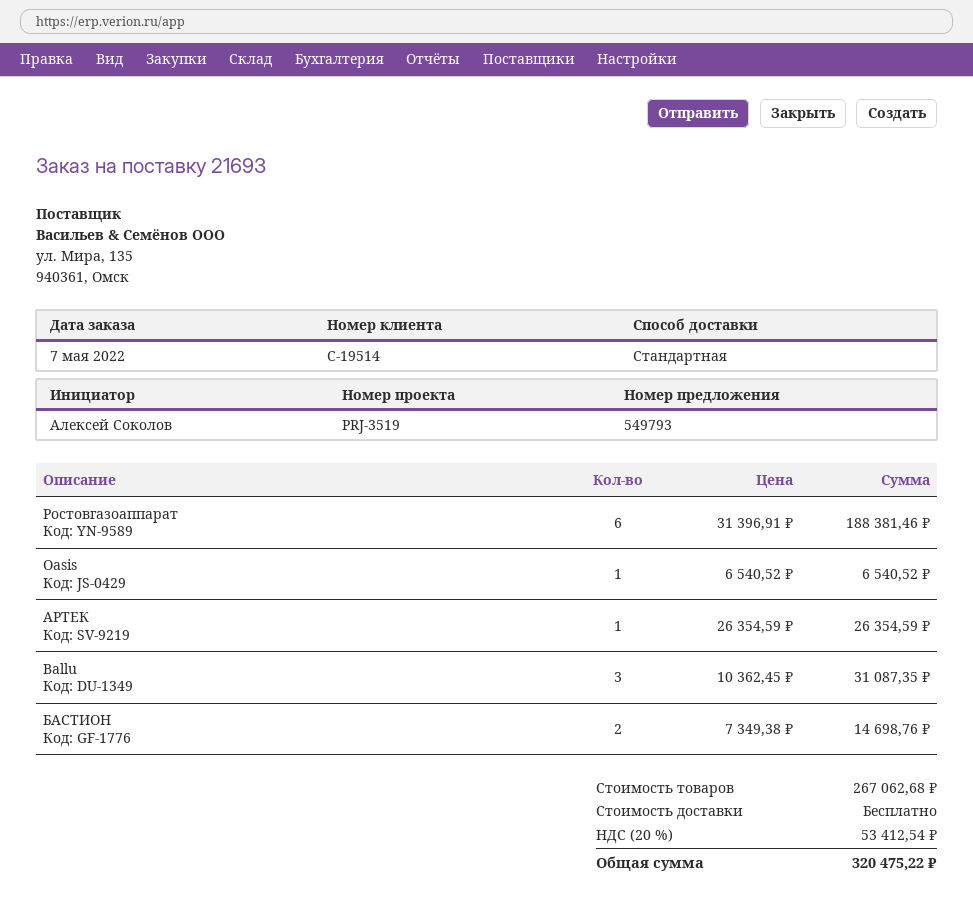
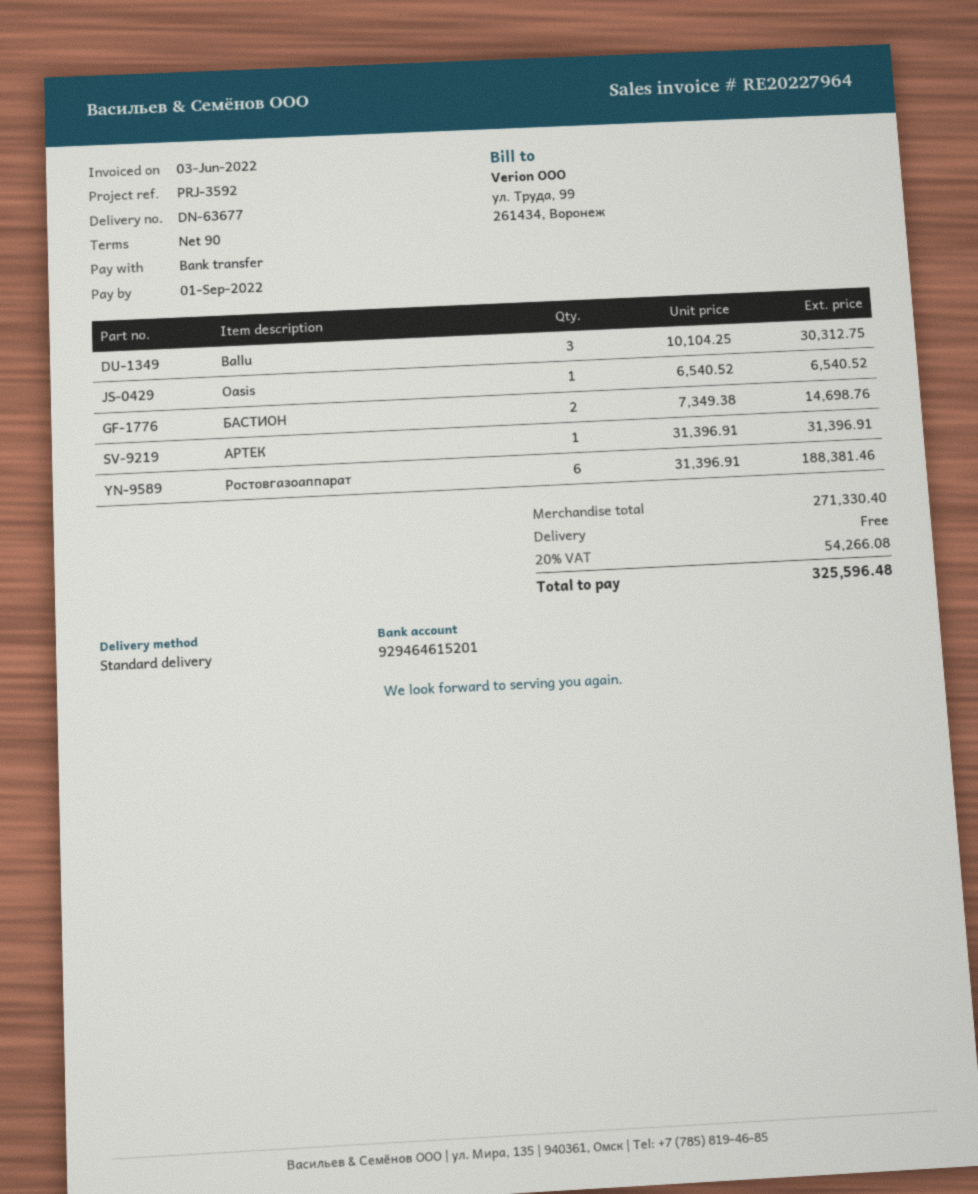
reference: PRJ-3519 -> PRJ-3592
АРТЕК: 1 x 26354.59 = 26354.59 -> 1 x 31396.91 = 31396.91
Ballu: 3 x 10362.45 = 31087.35 -> 3 x 10104.25 = 30312.75
subtotal: 267062.68 -> 271330.40
tax: 20% = 53412.54 -> 20% = 54266.08
total: 320475.22 -> 325596.48

